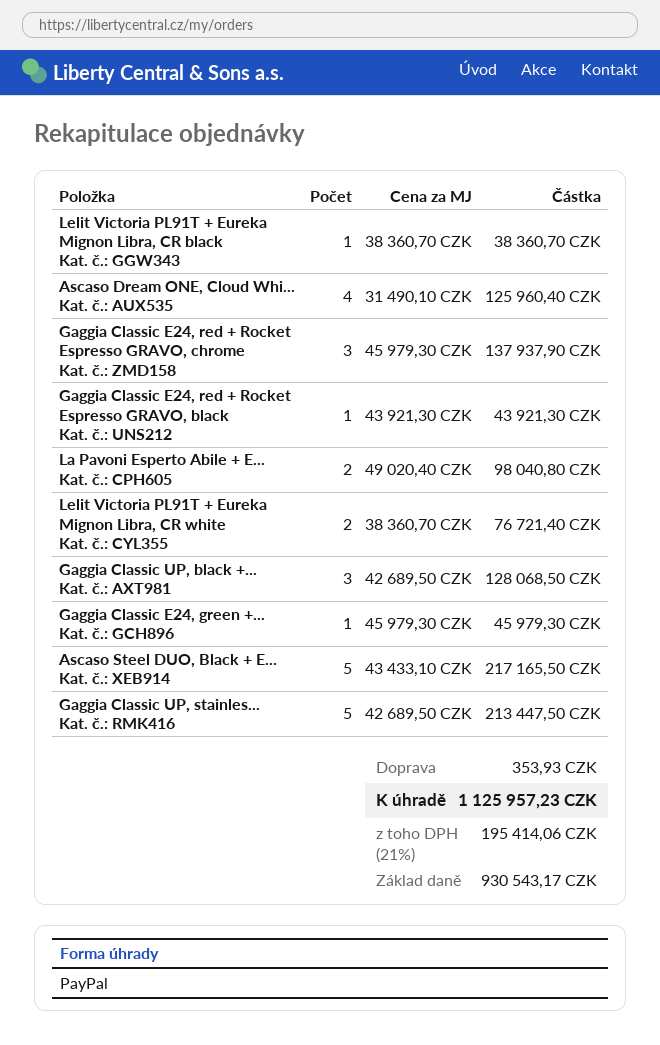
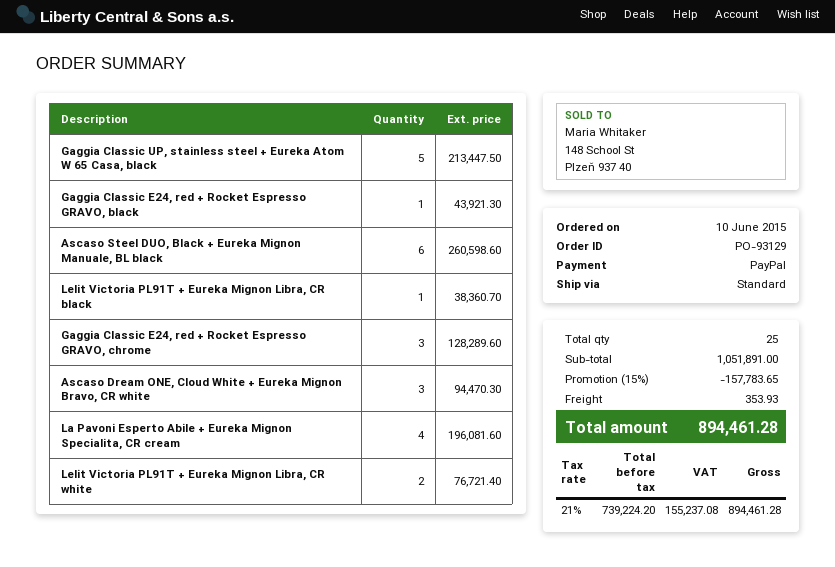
Ascaso Dream ONE, Cloud Whi...: 4 for 125960.40 -> 3 for 94470.30
Gaggia Classic E24, red + Rocket Espresso GRAVO, chrome: 3 for 137937.90 -> 3 for 128289.60
La Pavoni Esperto Abile + E...: 2 for 98040.80 -> 4 for 196081.60
Gaggia Classic UP, black +...: 3 for 128068.50 -> none
Gaggia Classic E24, green +...: 1 for 45979.30 -> none
Ascaso Steel DUO, Black + E...: 5 for 217165.50 -> 6 for 260598.60
discount: none -> 15% = 157783.65
net: 930543.17 -> 739224.20
tax: 21% = 195414.06 -> 21% = 155237.08
total: 1125957.23 -> 894461.28

